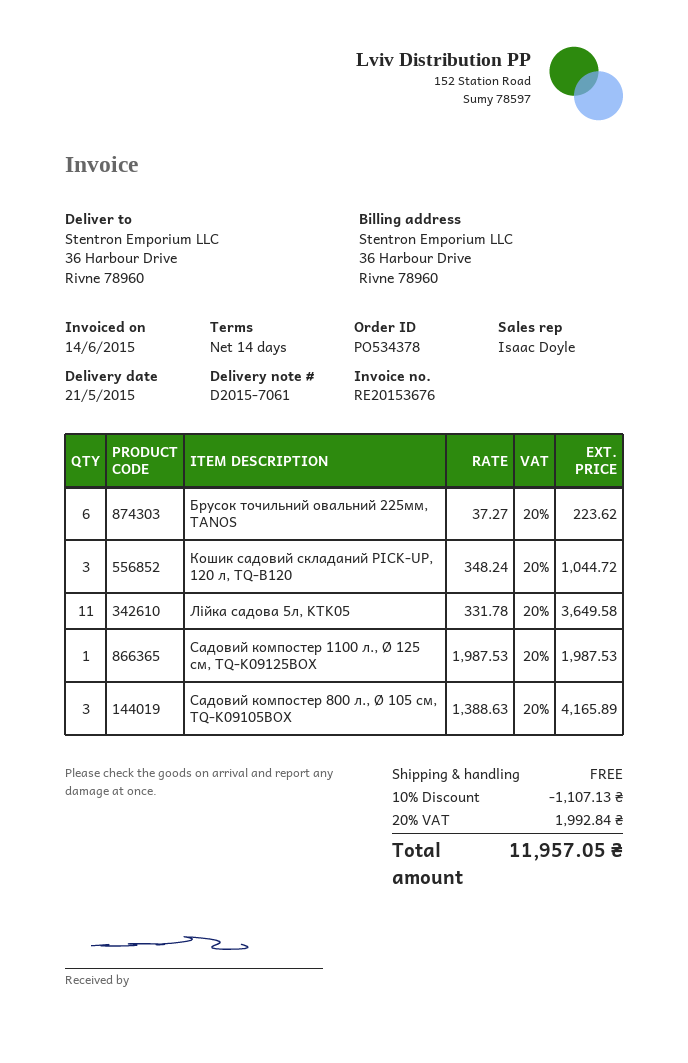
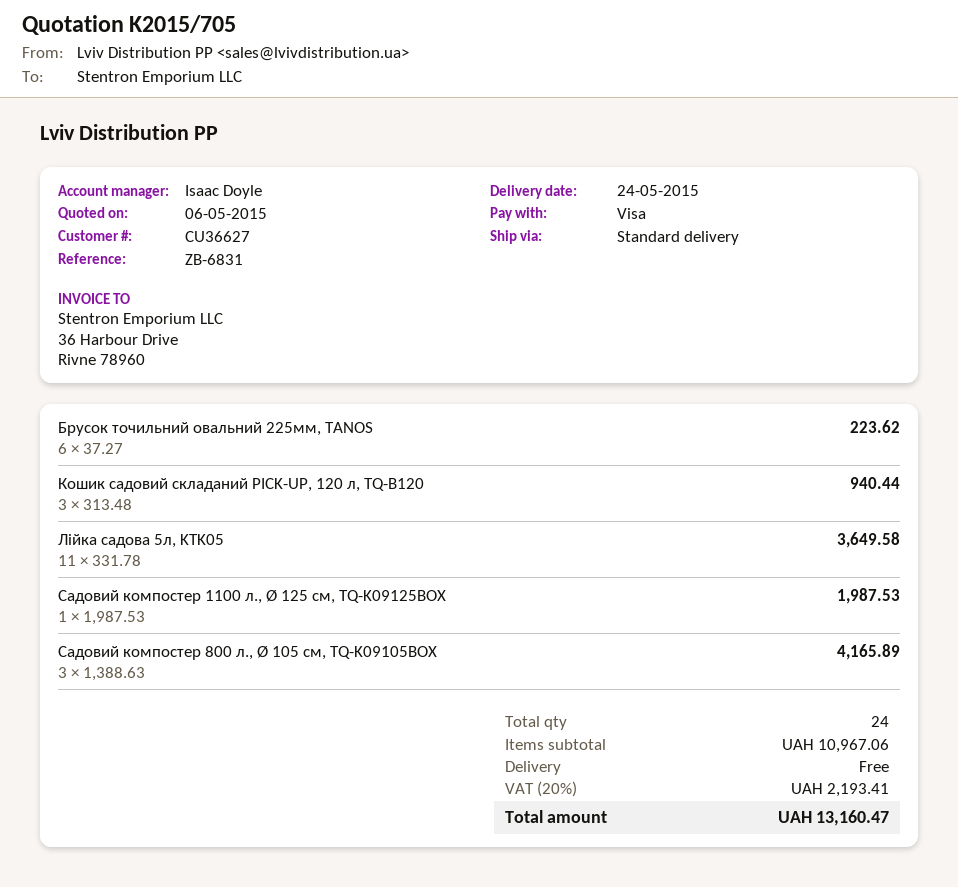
delivery date: 2015-05-21 -> 2015-05-24
Кошик садовий складаний PICK-UP, 120 л, TQ-B120: 3 x 348.24 = 1044.72 -> 3 x 313.48 = 940.44
discount: 10% = 1107.13 -> none
tax: 20% = 1992.84 -> 20% = 2193.41
total: 11957.05 -> 13160.47

